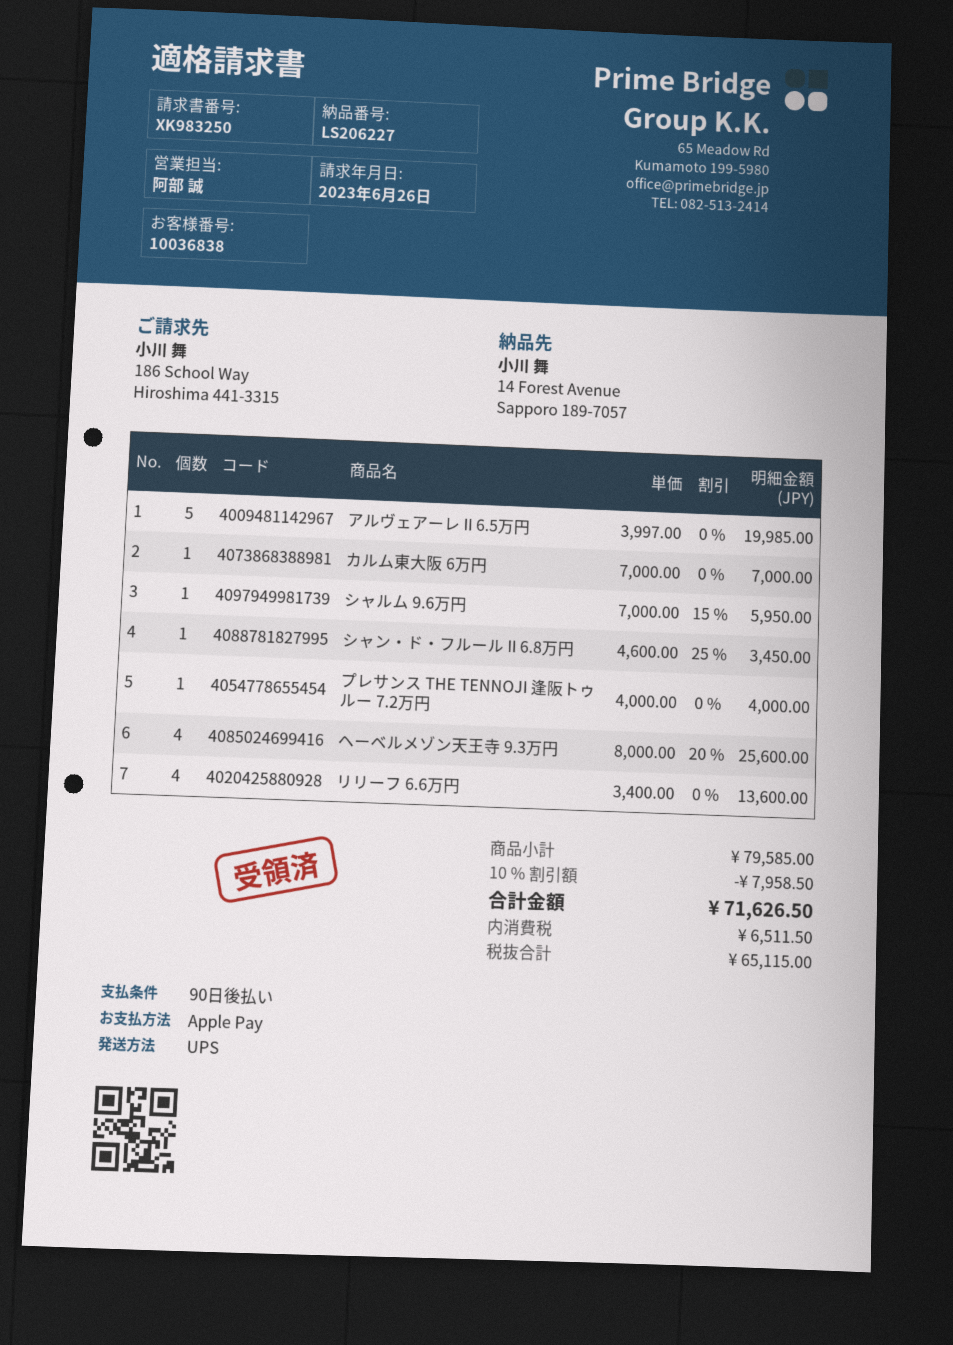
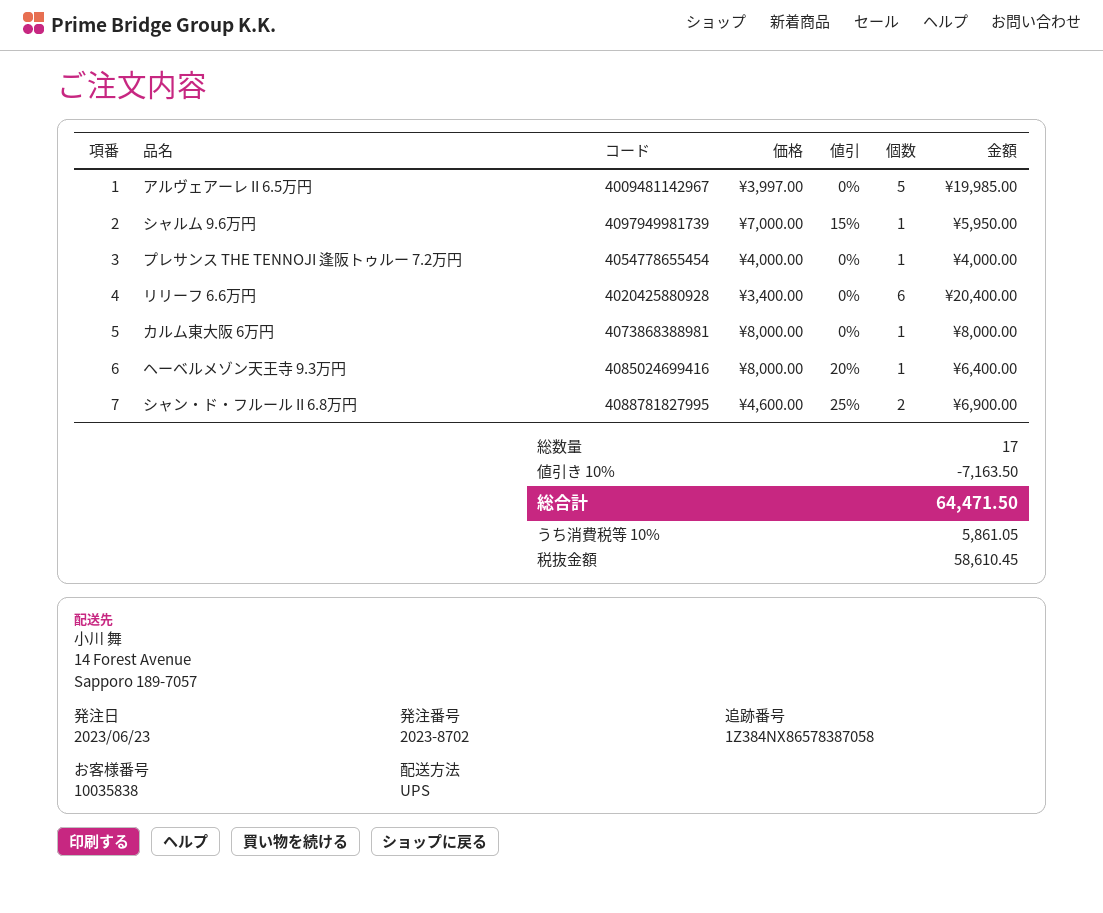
customer number: 10036838 -> 10035838
カルム東大阪 6万円: 1 x 7000.00 = 7000.00 -> 1 x 8000.00 = 8000.00
シャン・ド・フルール II 6.8万円: 1 x 4600.00 - 25% = 3450.00 -> 2 x 4600.00 - 25% = 6900.00
ヘーベルメゾン天王寺 9.3万円: 4 x 8000.00 - 20% = 25600.00 -> 1 x 8000.00 - 20% = 6400.00
リリーフ 6.6万円: 4 x 3400.00 = 13600.00 -> 6 x 3400.00 = 20400.00
discount: 10% = 7958.50 -> 10% = 7163.50
net: 65115.00 -> 58610.45
tax: 6511.50 -> 5861.05
total: 71626.50 -> 64471.50

